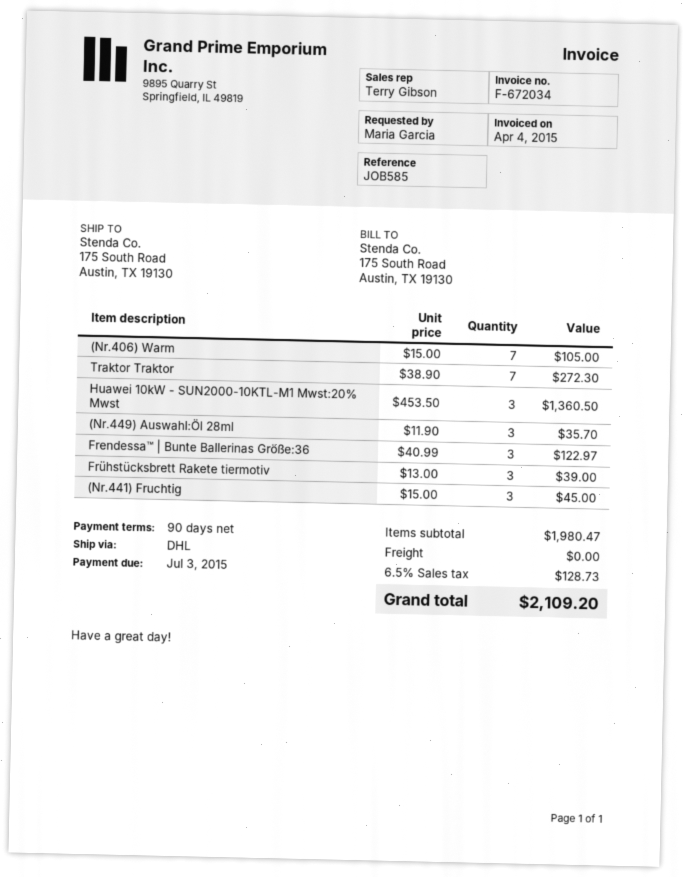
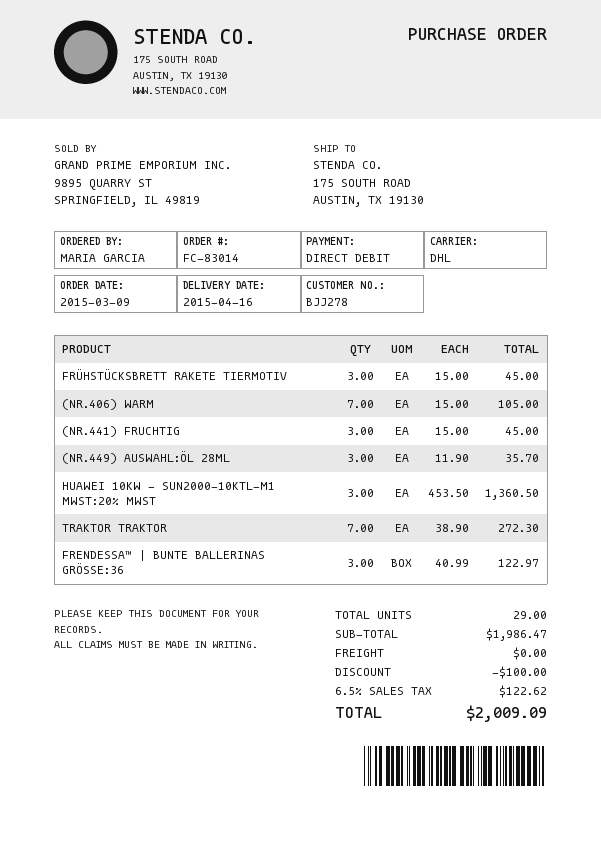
Frühstücksbrett Rakete tiermotiv: 3 x 13.00 = 39.00 -> 3 x 15.00 = 45.00
subtotal: 1980.47 -> 1986.47
discount: none -> 100.00
tax: 6.5% = 128.73 -> 6.5% = 122.62
total: 2109.20 -> 2009.09

